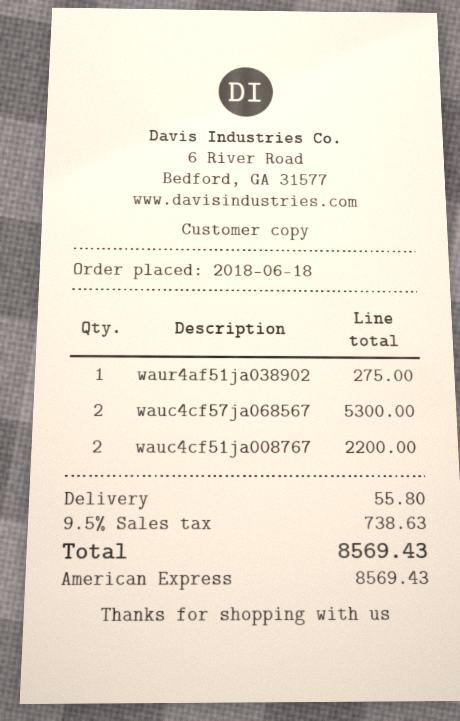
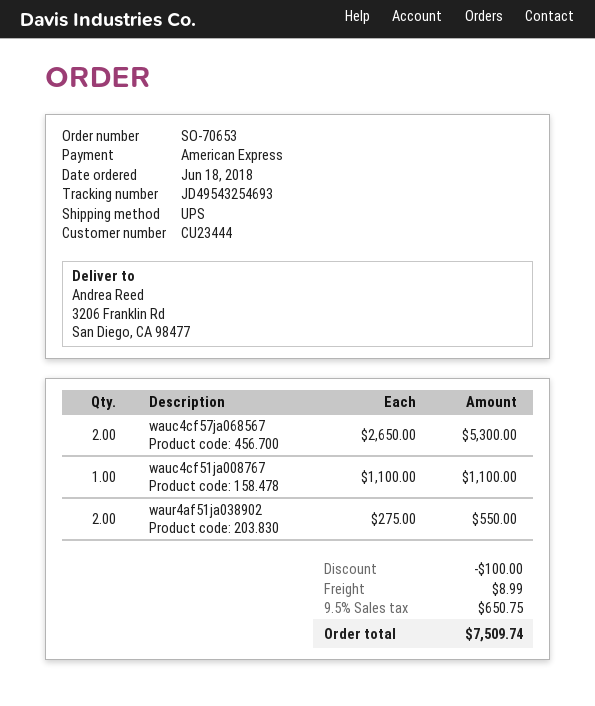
waur4af51ja038902: 1 for 275.00 -> 2 for 550.00
wauc4cf51ja008767: 2 for 2200.00 -> 1 for 1100.00
discount: none -> 100.00
shipping: 55.80 -> 8.99
tax: 9.5% = 738.63 -> 9.5% = 650.75
total: 8569.43 -> 7509.74

